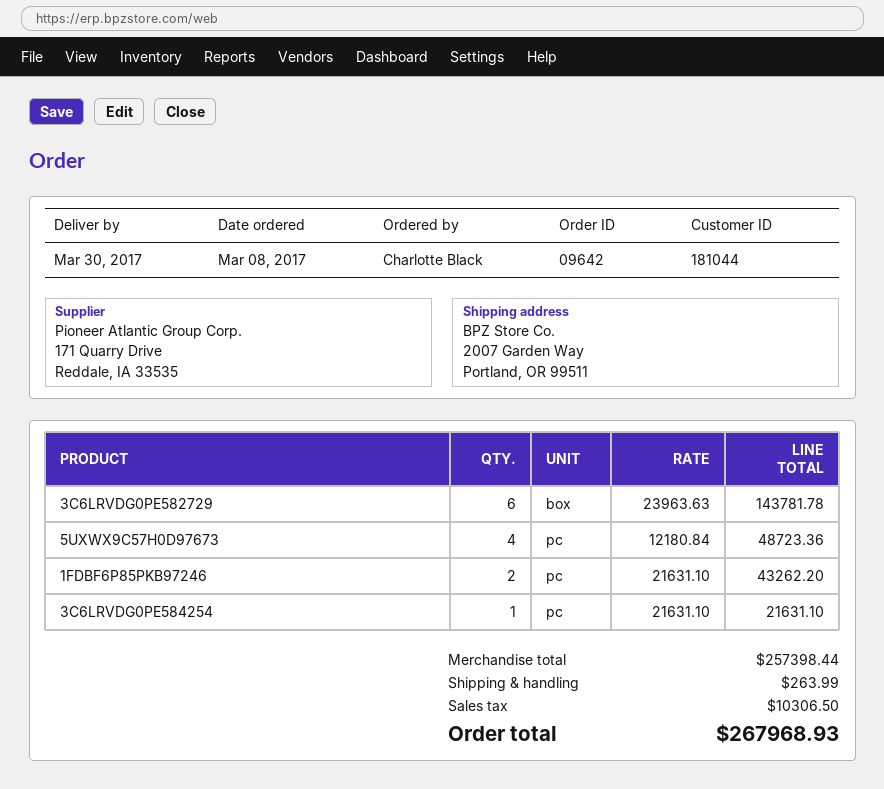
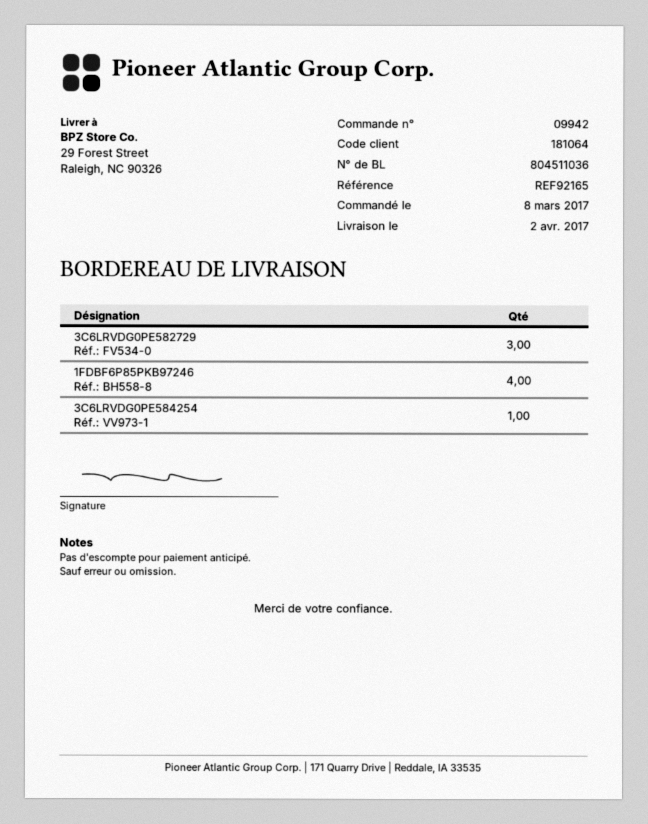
order number: 09642 -> 09942
delivery date: 2017-03-30 -> 2017-04-02
customer number: 181044 -> 181064
ship to: 2007 Garden Way, Portland, OR 99511 -> 29 Forest Street, Raleigh, NC 90326
3C6LRVDG0PE582729: 6 -> 3
5UXWX9C57H0D97673: 4 -> none
1FDBF6P85PKB97246: 2 -> 4

